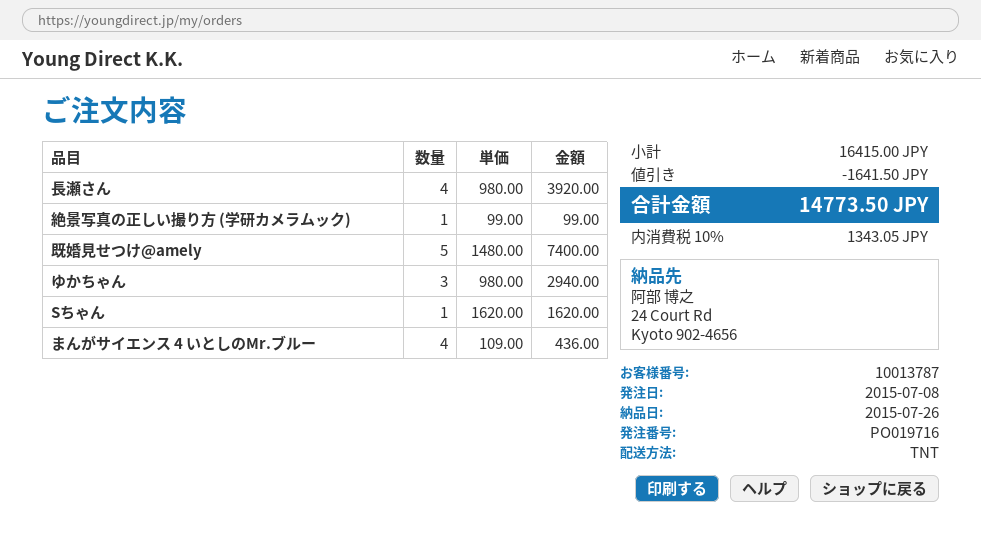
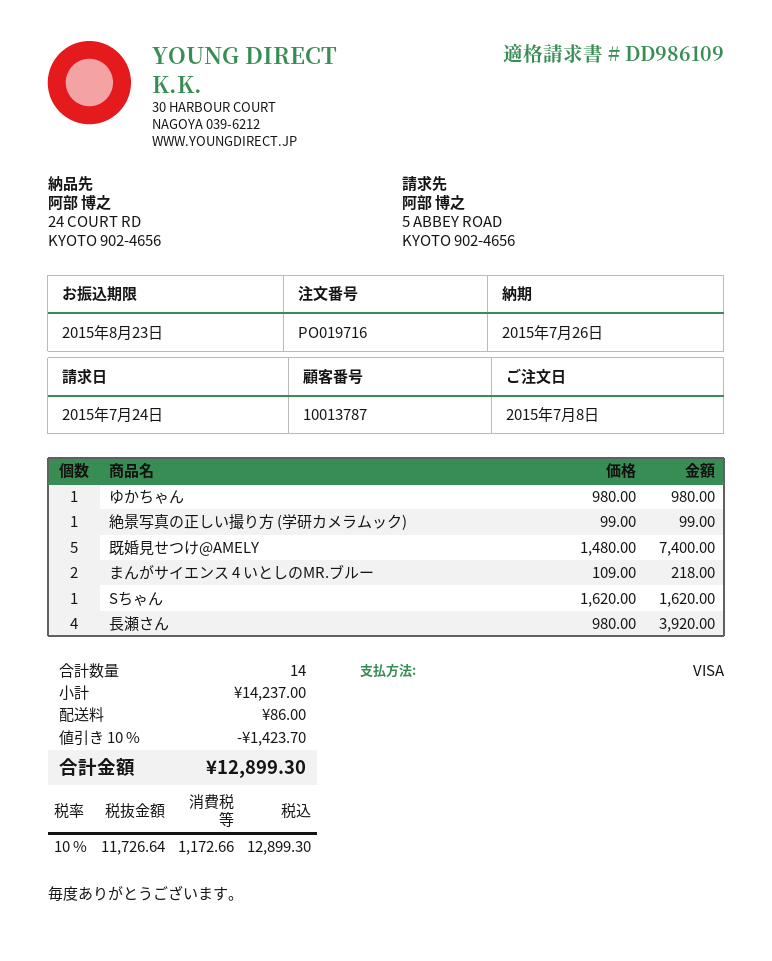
ゆかちゃん: 3 x 980.00 = 2940.00 -> 1 x 980.00 = 980.00
まんがサイエンス 4 いとしのMr.ブルー: 4 x 109.00 = 436.00 -> 2 x 109.00 = 218.00
subtotal: 16415.00 -> 14237.00
discount: 1641.50 -> 1423.70
shipping: none -> 86.00
tax: 10% = 1343.05 -> 10% = 1172.66
total: 14773.50 -> 12899.30

